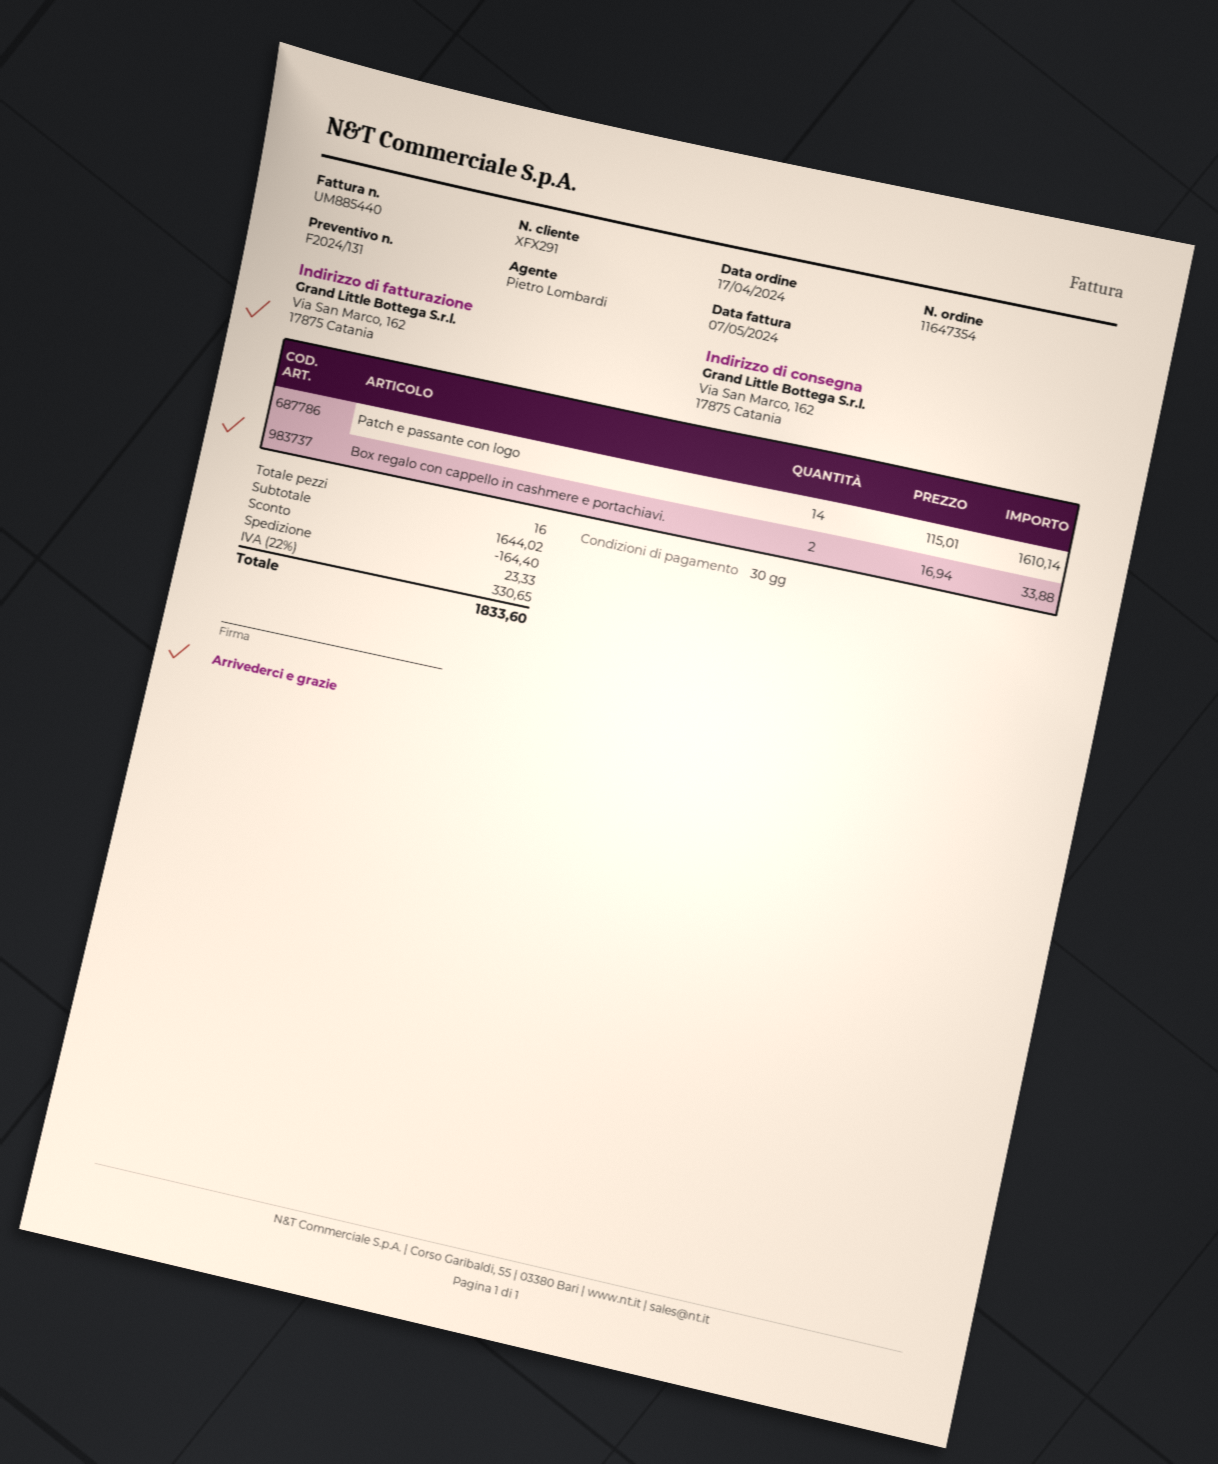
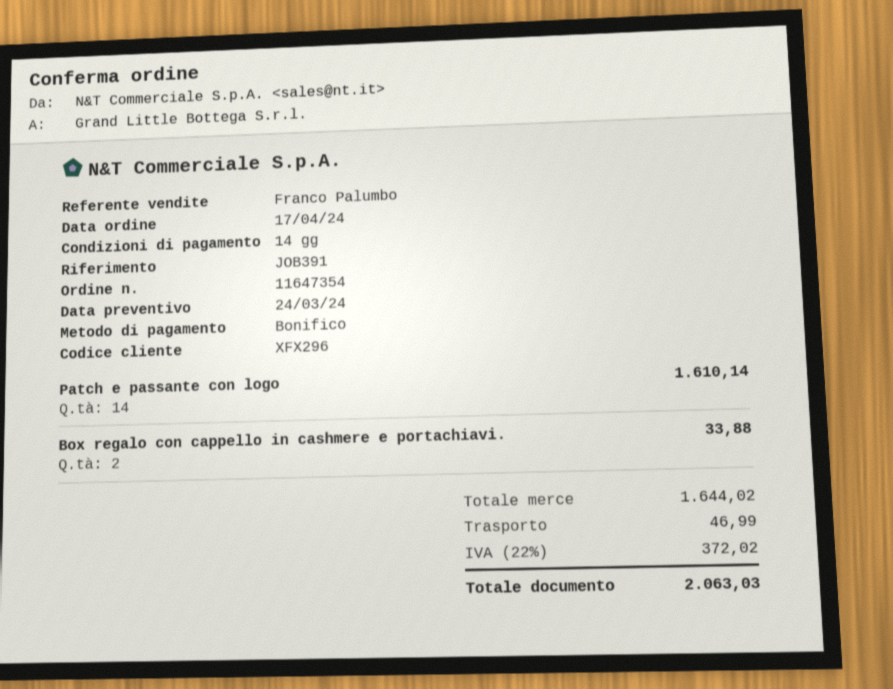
payment terms: 30 days -> 14 days
customer number: XFX291 -> XFX296
sales rep: Pietro Lombardi -> Franco Palumbo
discount: 164.40 -> none
shipping: 23.33 -> 46.99
tax: 22% = 330.65 -> 22% = 372.02
total: 1833.60 -> 2063.03

